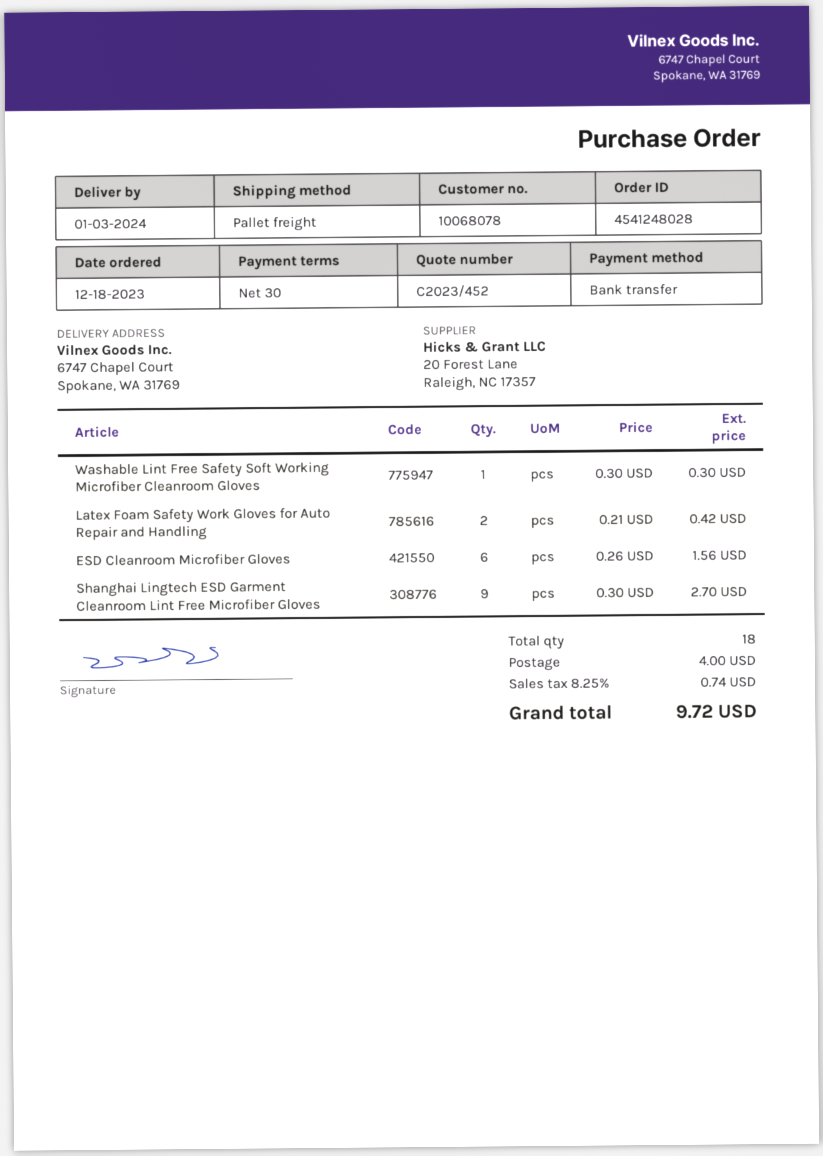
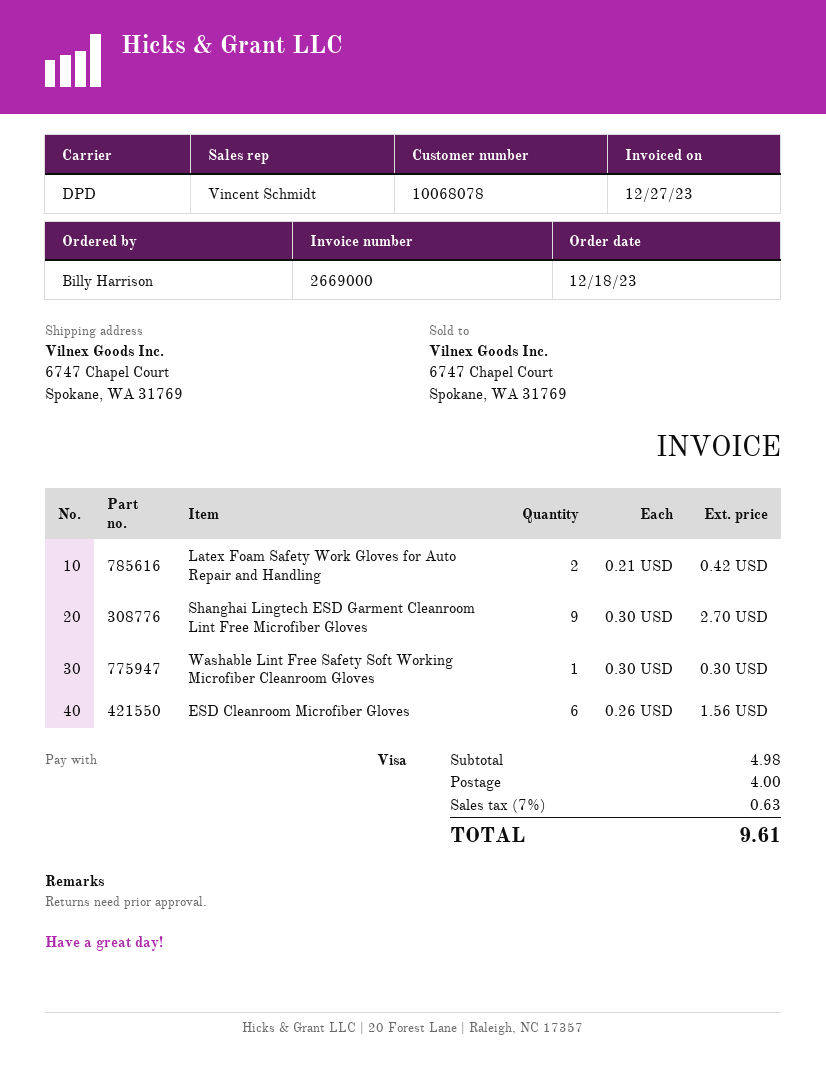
payment method: bank transfer -> Visa
shipping method: pallet freight -> DPD
tax: 8.25% = 0.74 -> 7% = 0.63
total: 9.72 -> 9.61

